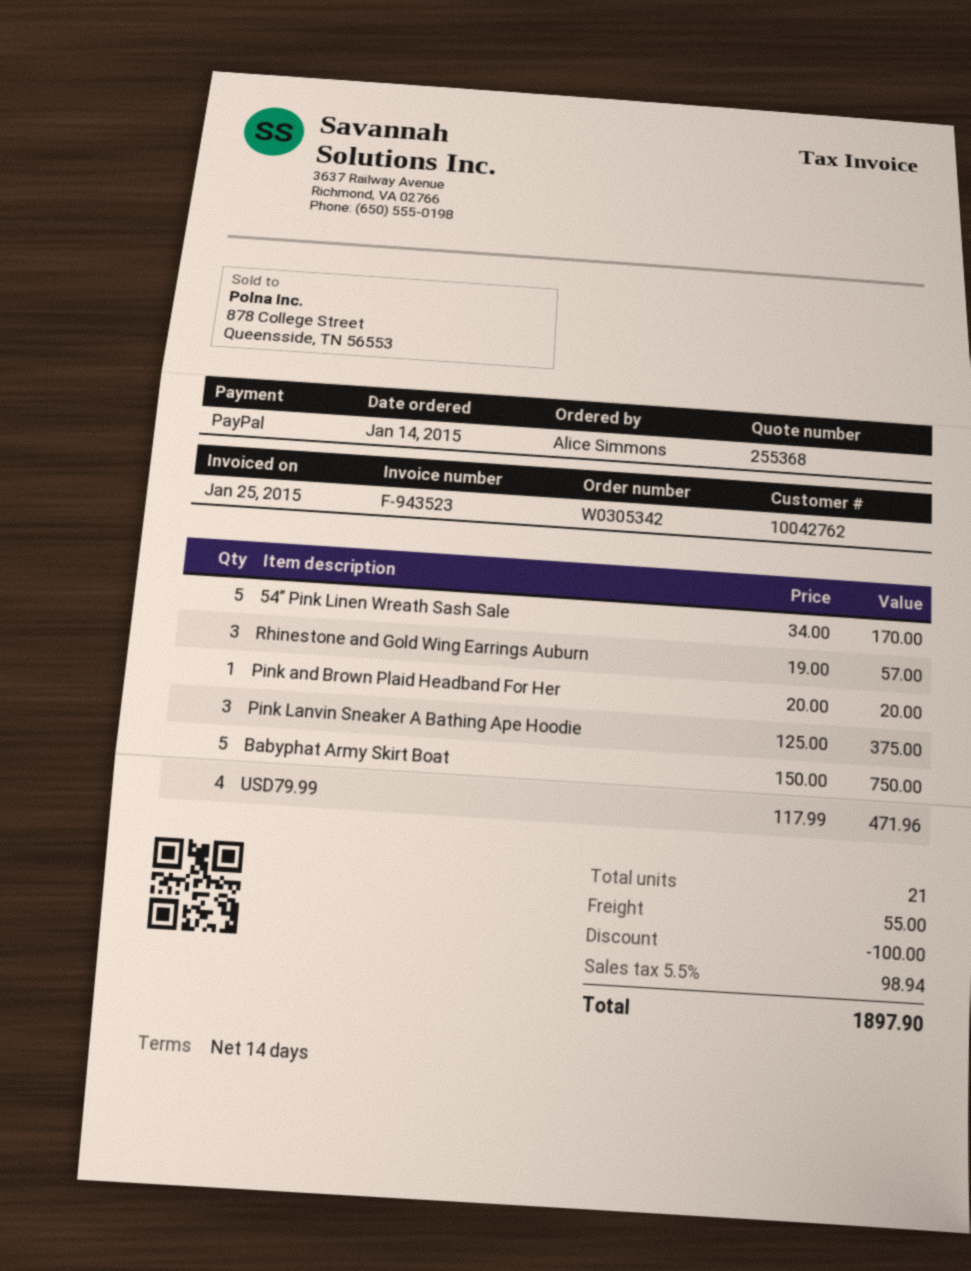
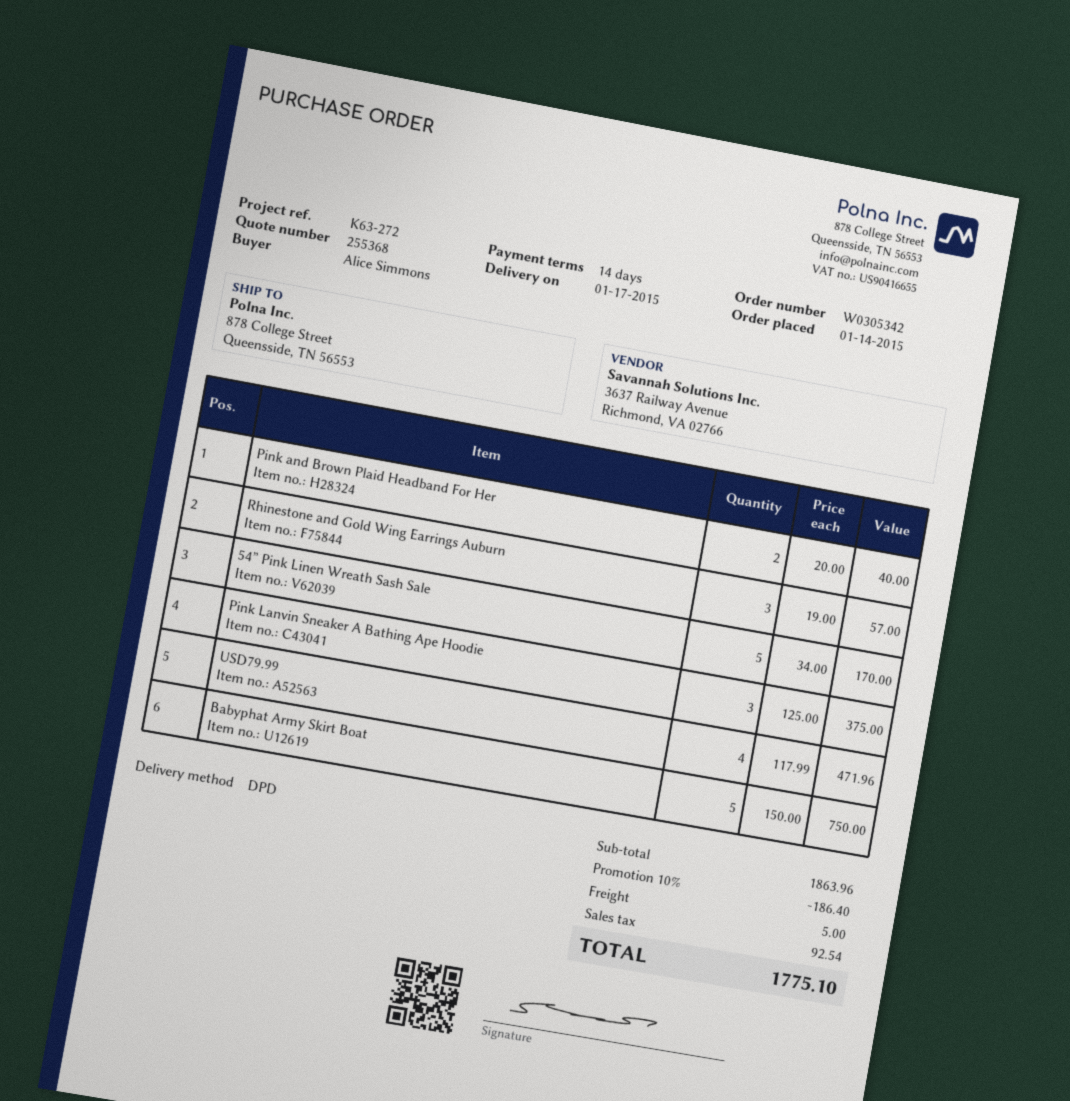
Pink and Brown Plaid Headband For Her: 1 x 20.00 = 20.00 -> 2 x 20.00 = 40.00
discount: 100.00 -> 186.40
shipping: 55.00 -> 5.00
tax: 98.94 -> 92.54
total: 1897.90 -> 1775.10

